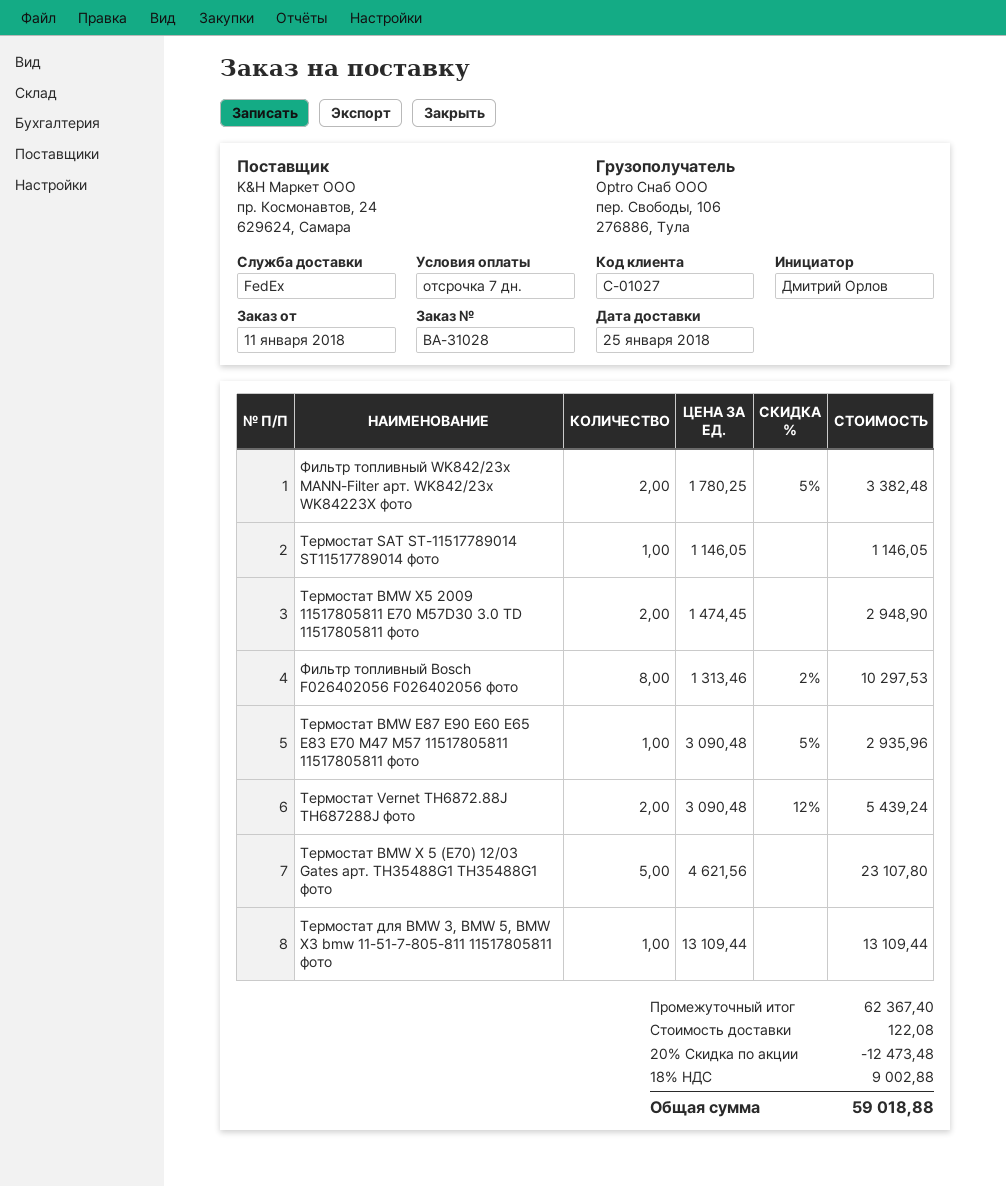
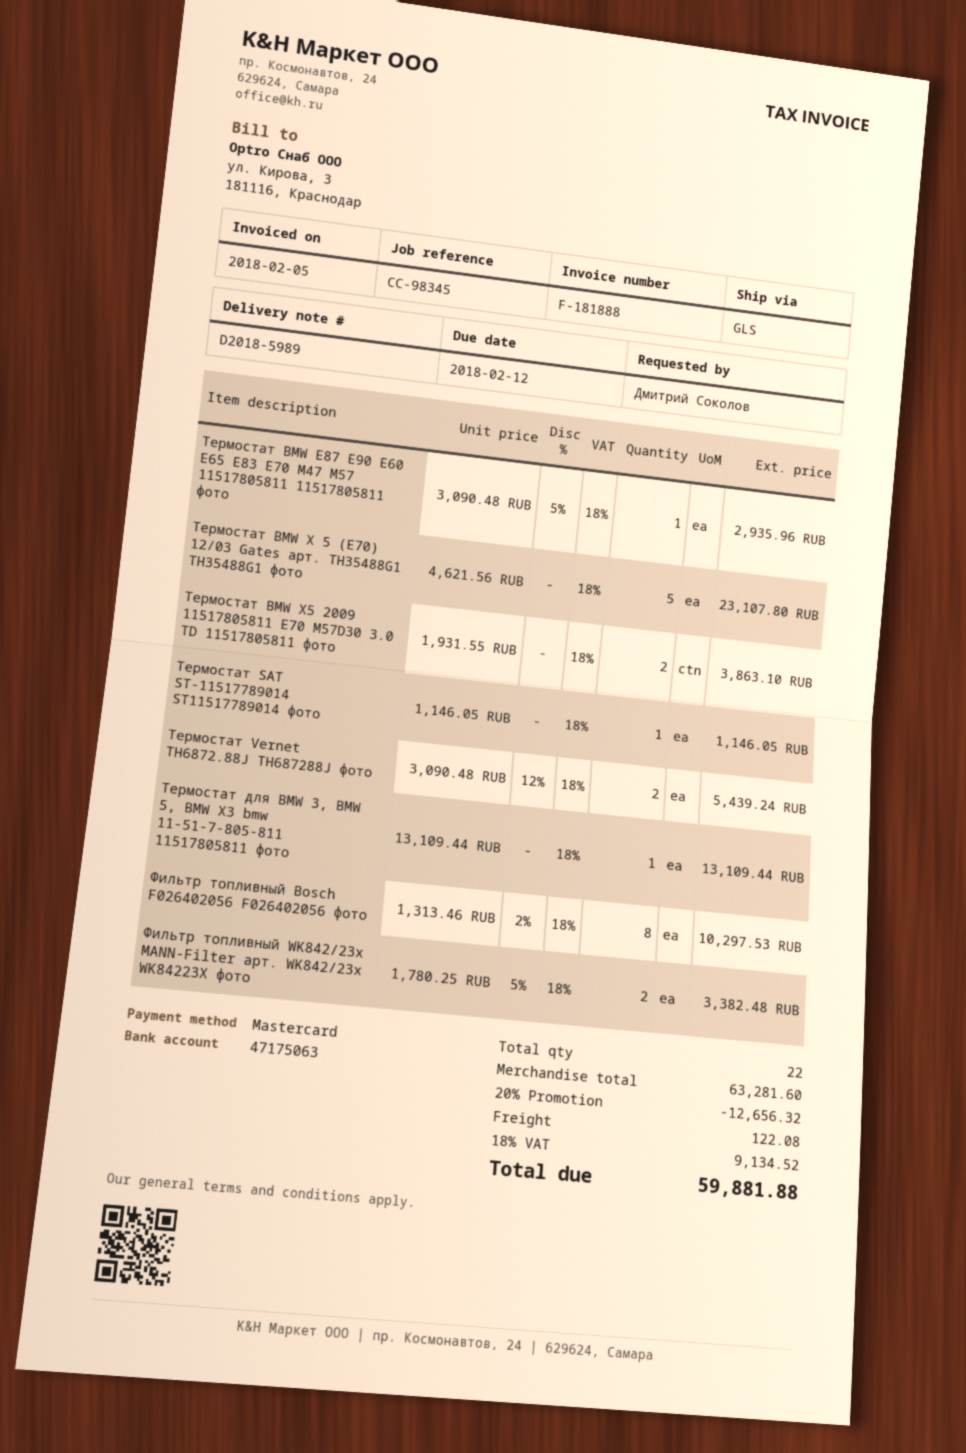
ordered by: Дмитрий Орлов -> Дмитрий Соколов
shipping method: FedEx -> GLS
Термостат BMW X5 2009 11517805811 E70 M57D30 3.0 TD 11517805811 фото: 2 x 1474.45 = 2948.90 -> 2 x 1931.55 = 3863.10
subtotal: 62367.40 -> 63281.60
discount: 20% = 12473.48 -> 20% = 12656.32
tax: 18% = 9002.88 -> 18% = 9134.52
total: 59018.88 -> 59881.88

